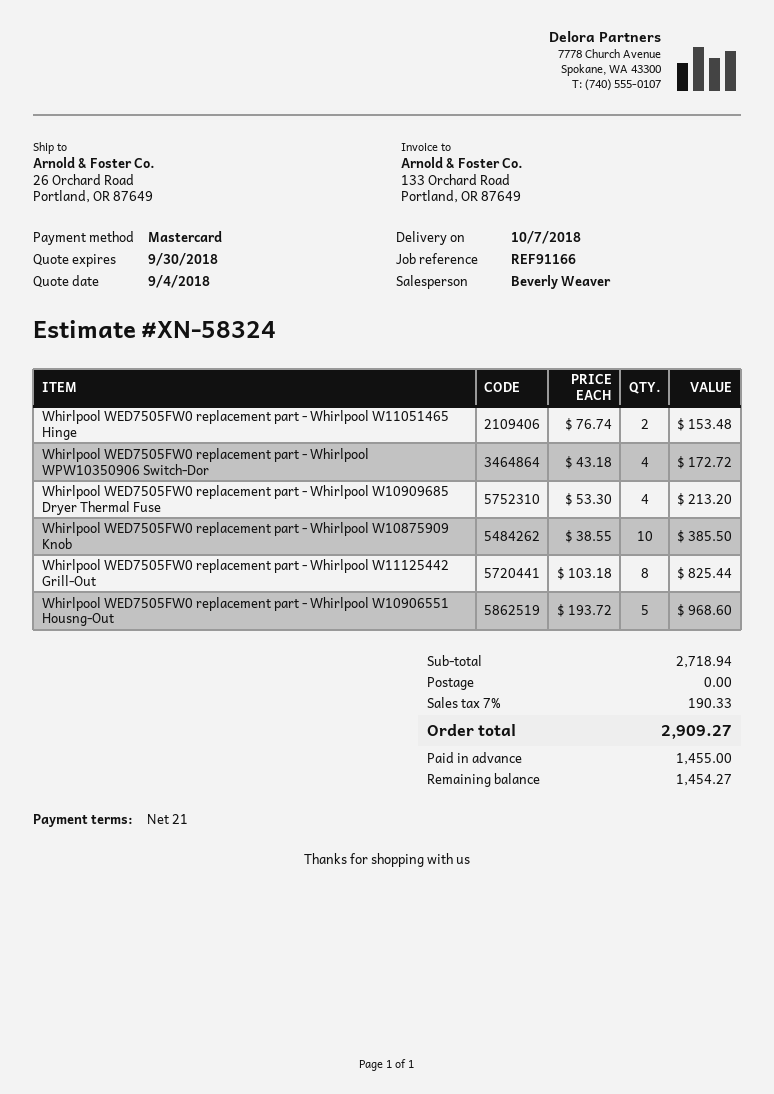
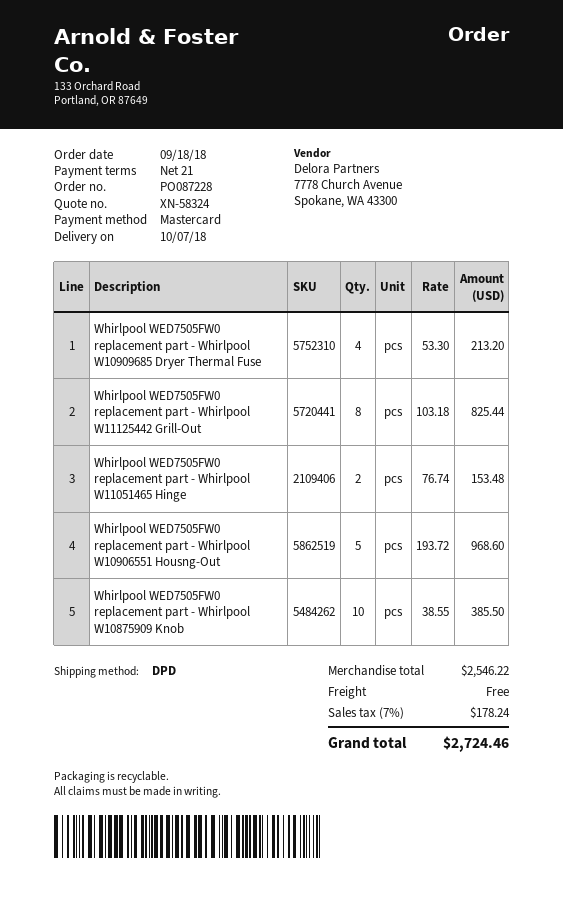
Whirlpool WED7505FW0 replacement part - Whirlpool WPW10350906 Switch-Dor: 4 x 43.18 = 172.72 -> none
subtotal: 2718.94 -> 2546.22
tax: 7% = 190.33 -> 7% = 178.24
total: 2909.27 -> 2724.46

